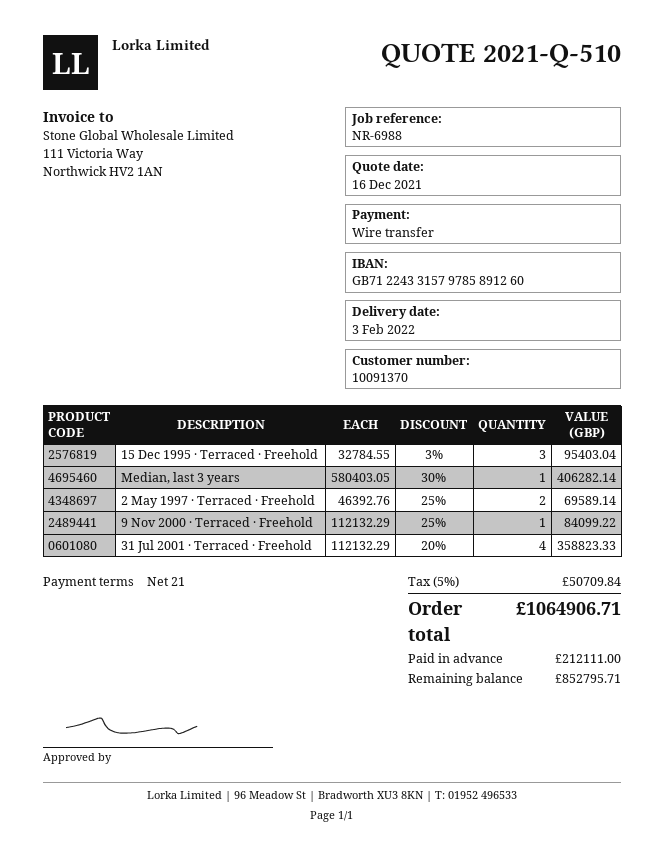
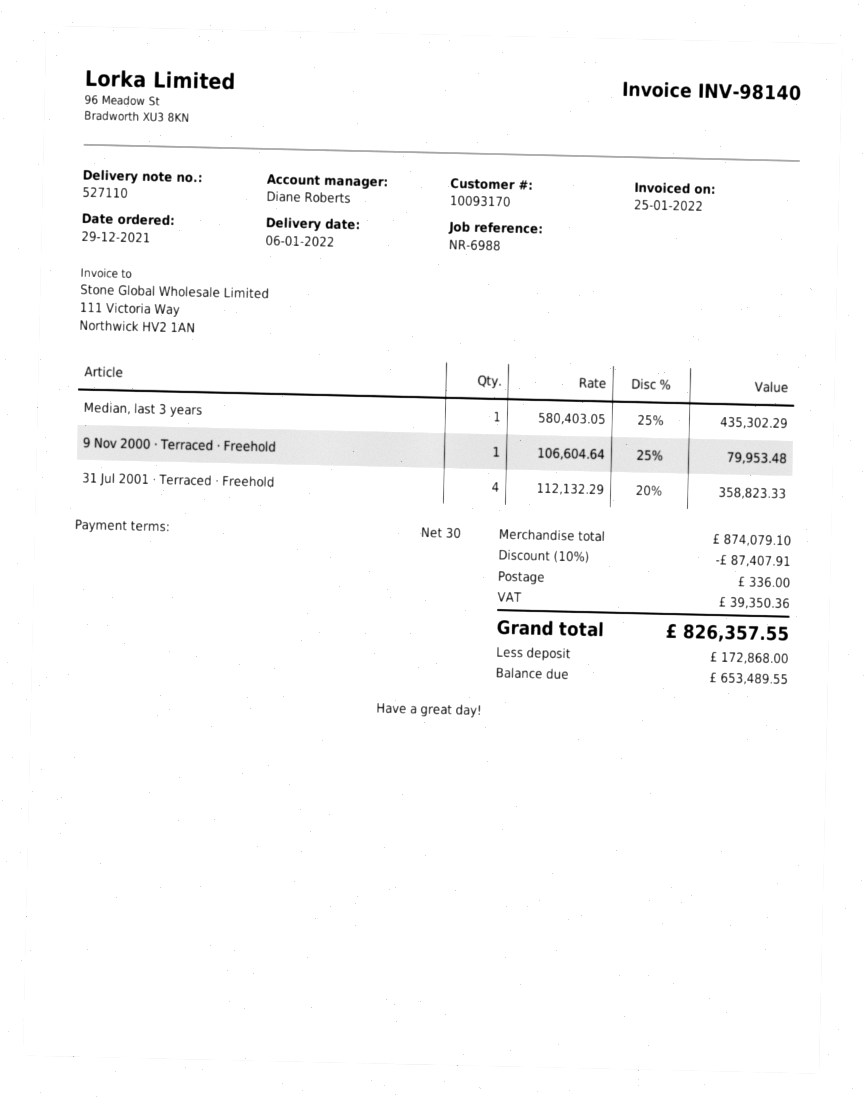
delivery date: 2022-02-03 -> 2022-01-06
payment terms: 21 days -> 30 days
customer number: 10091370 -> 10093170
15 Dec 1995 · Terraced · Freehold: 3 x 32784.55 - 3% = 95403.04 -> none
Median, last 3 years: 1 x 580403.05 - 30% = 406282.14 -> 1 x 580403.05 - 25% = 435302.29
2 May 1997 · Terraced · Freehold: 2 x 46392.76 - 25% = 69589.14 -> none
9 Nov 2000 · Terraced · Freehold: 1 x 112132.29 - 25% = 84099.22 -> 1 x 106604.64 - 25% = 79953.48
discount: none -> 10% = 87407.91
shipping: none -> 336.00
tax: 50709.84 -> 39350.36
total: 1064906.71 -> 826357.55
deposit: 212111.00 -> 172868.00
balance: 852795.71 -> 653489.55

